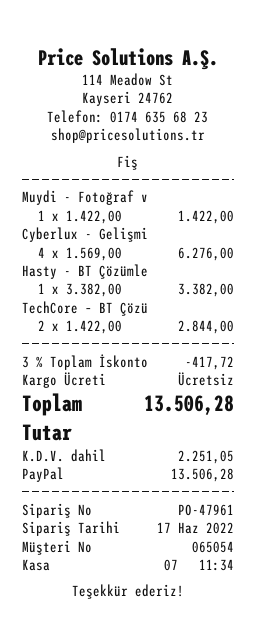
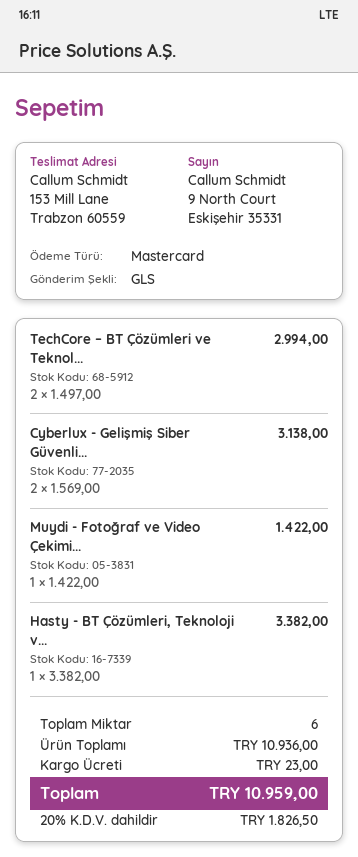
payment method: PayPal -> Mastercard
Cyberlux - Gelişmi: 4 x 1569.00 = 6276.00 -> 2 x 1569.00 = 3138.00
TechCore – BT Çözü: 2 x 1422.00 = 2844.00 -> 2 x 1497.00 = 2994.00
discount: 3% = 417.72 -> none
shipping: 0.00 -> 23.00
tax: 2251.05 -> 1826.50
total: 13506.28 -> 10959.00

